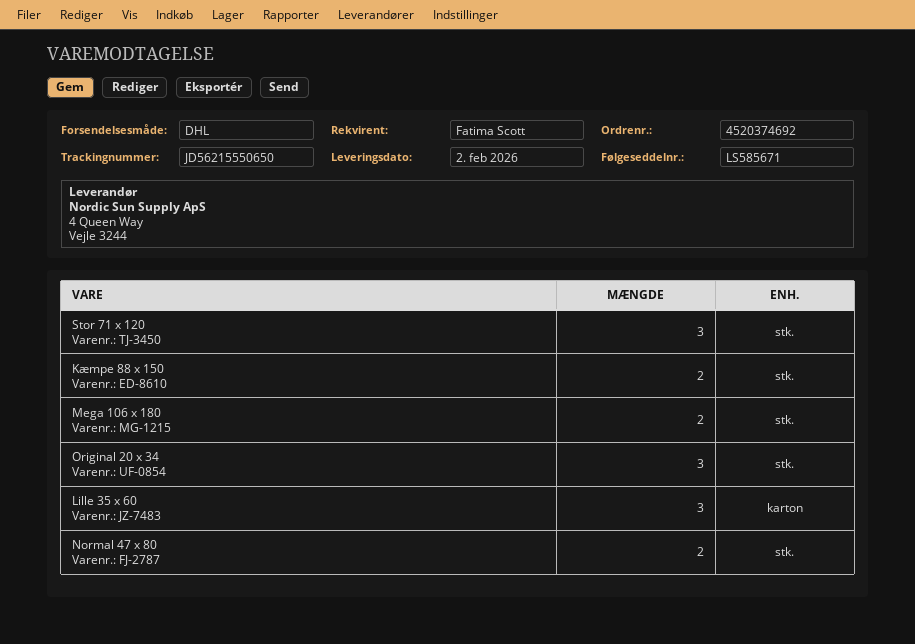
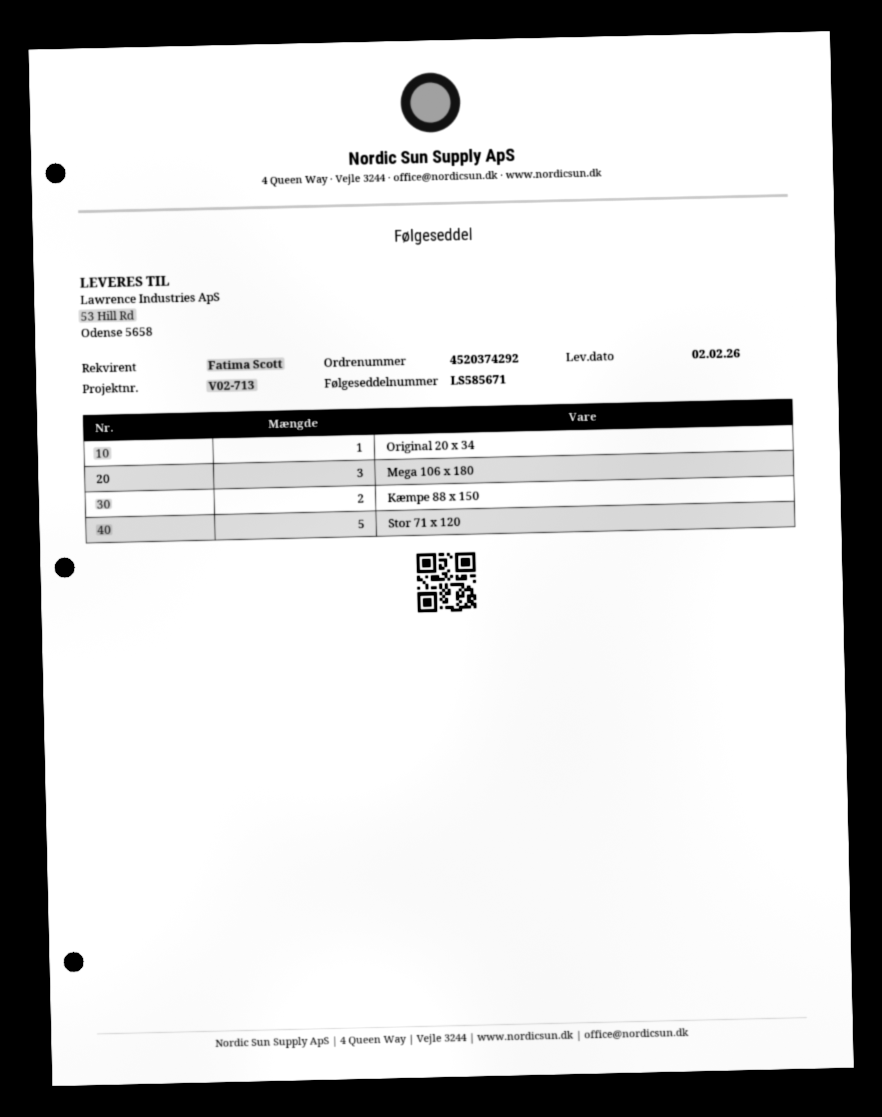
order number: 4520374692 -> 4520374292
Stor 71 x 120: 3 -> 5
Mega 106 x 180: 2 -> 3
Original 20 x 34: 3 -> 1
Lille 35 x 60: 3 -> none
Normal 47 x 80: 2 -> none

